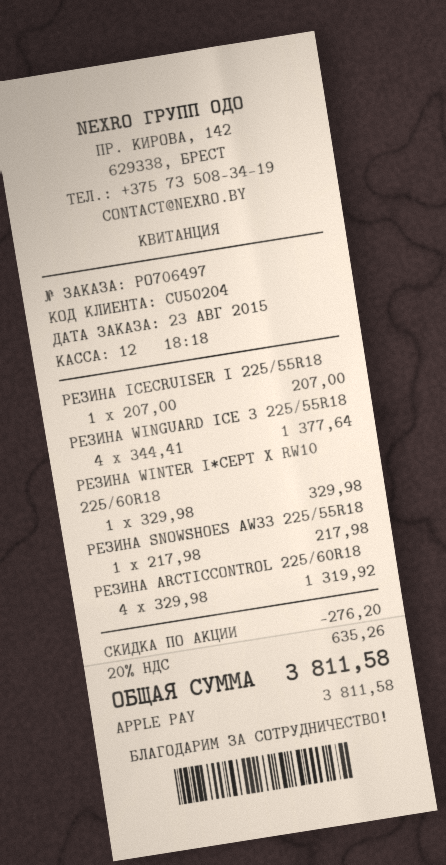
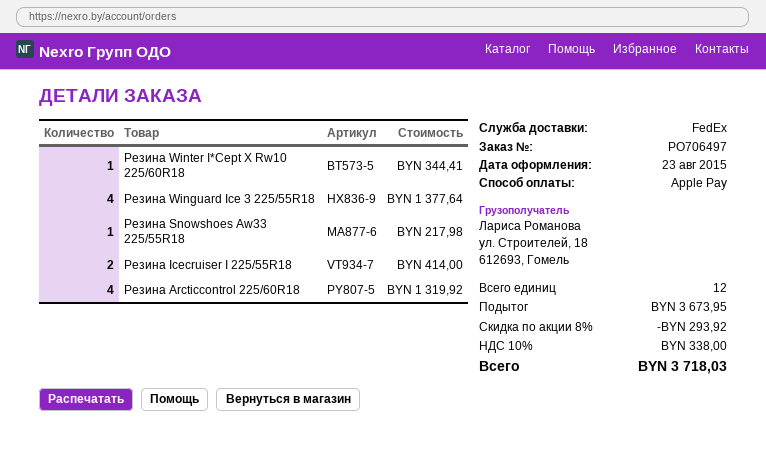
РЕЗИНА ICECRUISER I 225/55R18: 1 for 207.00 -> 2 for 414.00
РЕЗИНА WINTER I*CEPT X RW10 225/60R18: 1 for 329.98 -> 1 for 344.41
discount: 276.20 -> 293.92
tax: 20% = 635.26 -> 10% = 338.00
total: 3811.58 -> 3718.03

